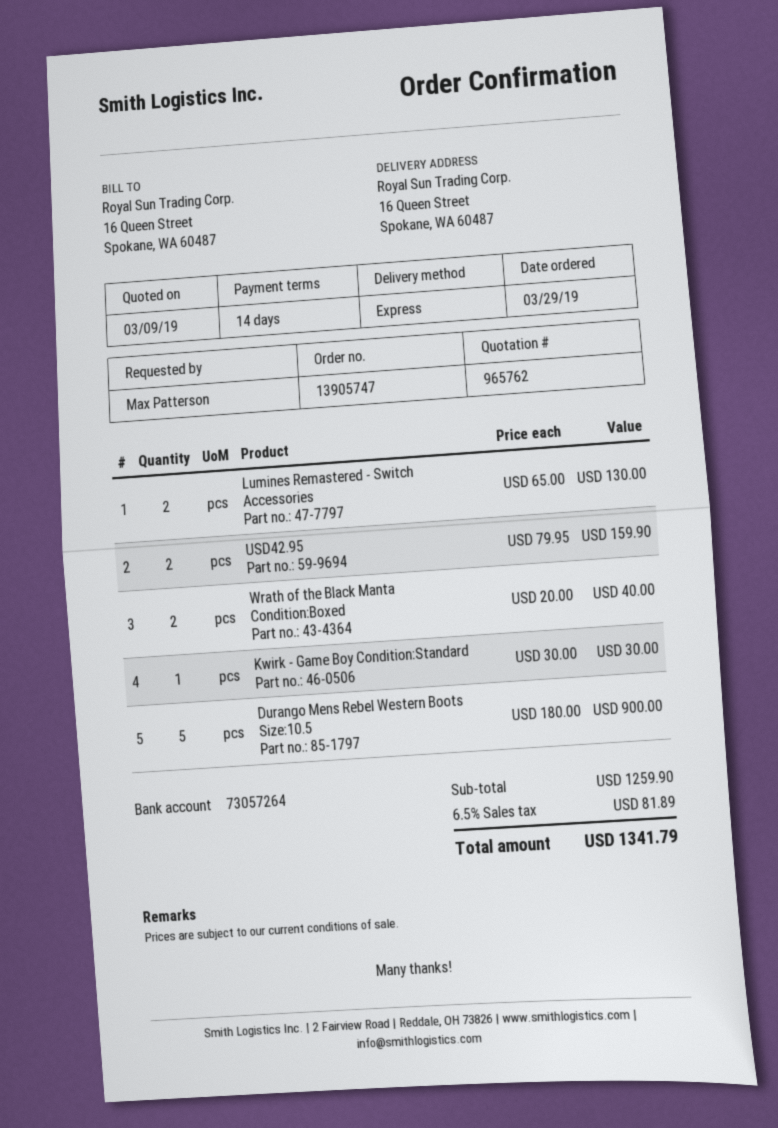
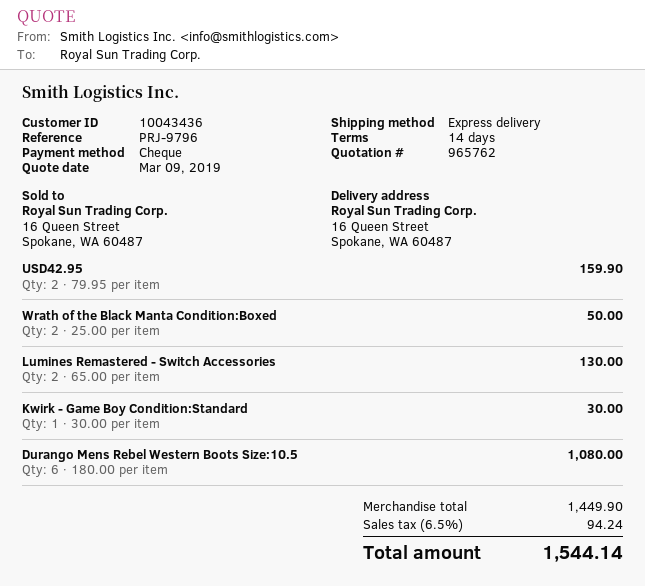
Wrath of the Black Manta Condition:Boxed: 2 x 20.00 = 40.00 -> 2 x 25.00 = 50.00
Durango Mens Rebel Western Boots Size:10.5: 5 x 180.00 = 900.00 -> 6 x 180.00 = 1080.00
subtotal: 1259.90 -> 1449.90
tax: 6.5% = 81.89 -> 6.5% = 94.24
total: 1341.79 -> 1544.14

